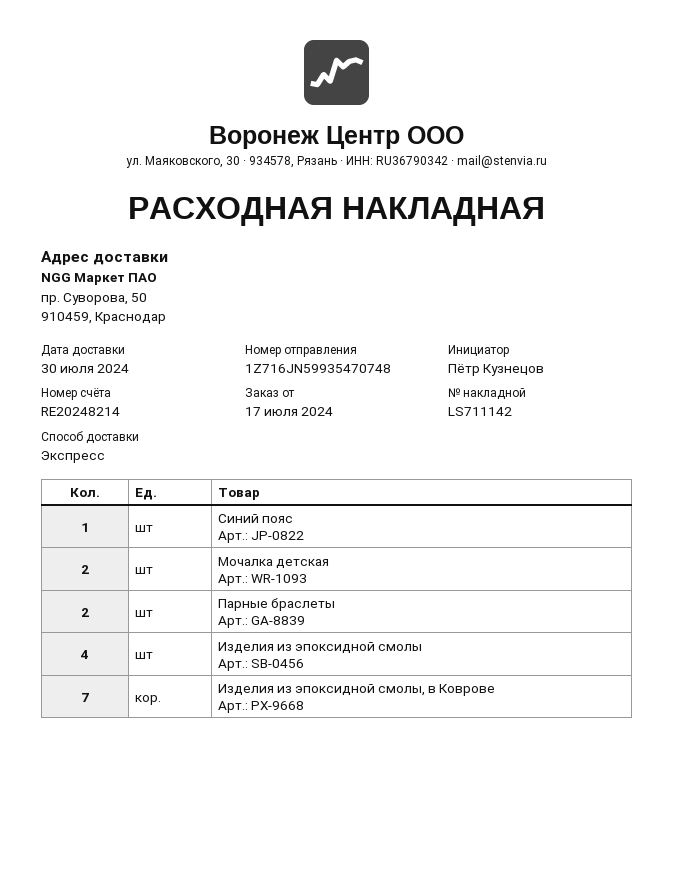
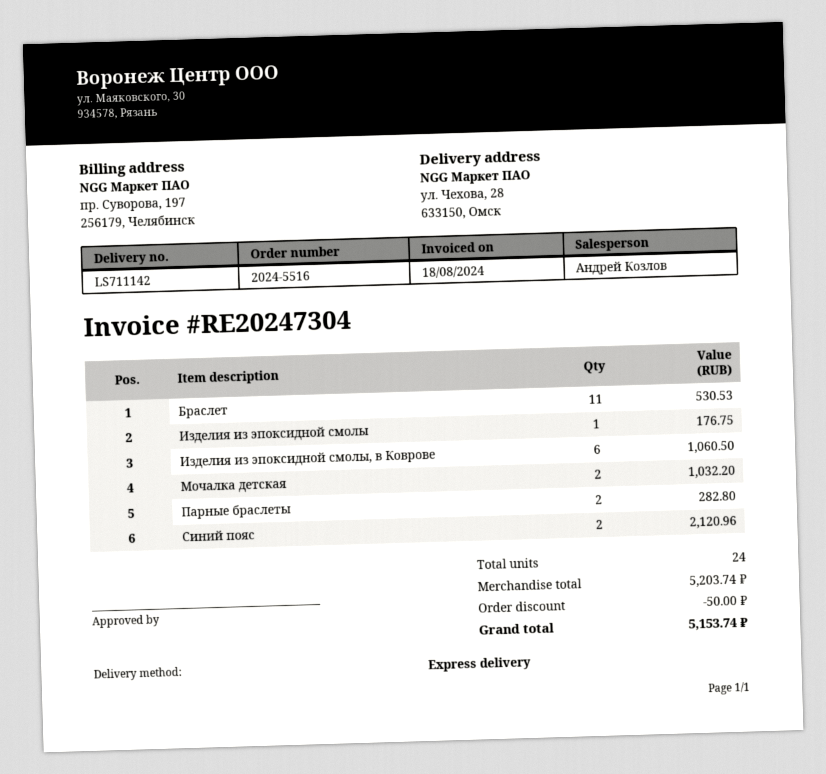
invoice number: RE20248214 -> RE20247304
ship to: пр. Суворова, 50, 910459, Краснодар -> ул. Чехова, 28, 633150, Омск
Синий пояс: 1 -> 2
Изделия из эпоксидной смолы: 4 -> 1
Изделия из эпоксидной смолы, в Коврове: 7 -> 6
Браслет: none -> 11

